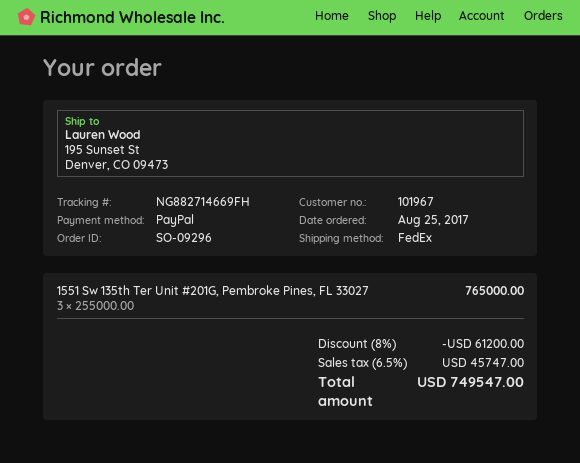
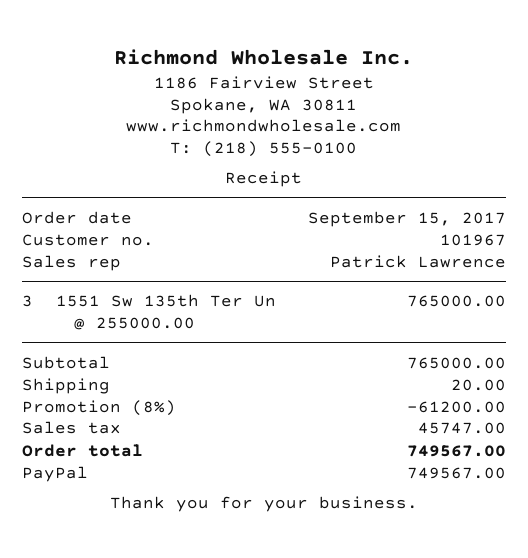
order date: 2017-08-25 -> 2017-09-15
shipping: none -> 20.00
total: 749547.00 -> 749567.00

